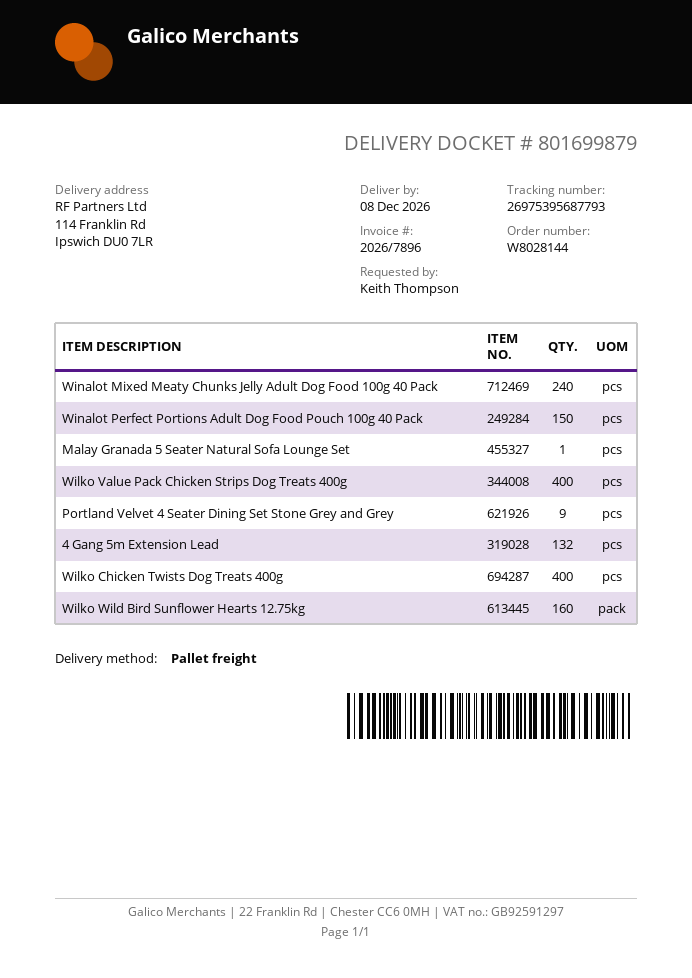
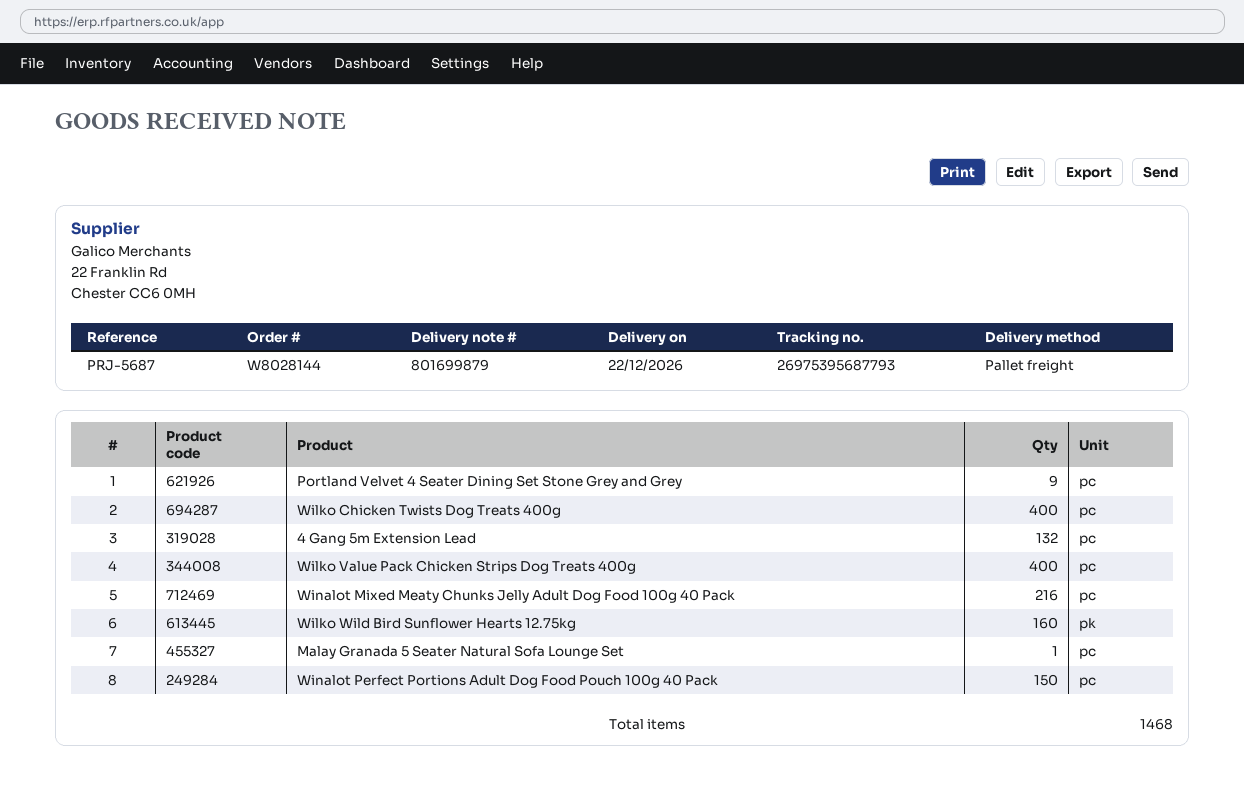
delivery date: 2026-12-08 -> 2026-12-22
Winalot Mixed Meaty Chunks Jelly Adult Dog Food 100g 40 Pack: 240 -> 216

